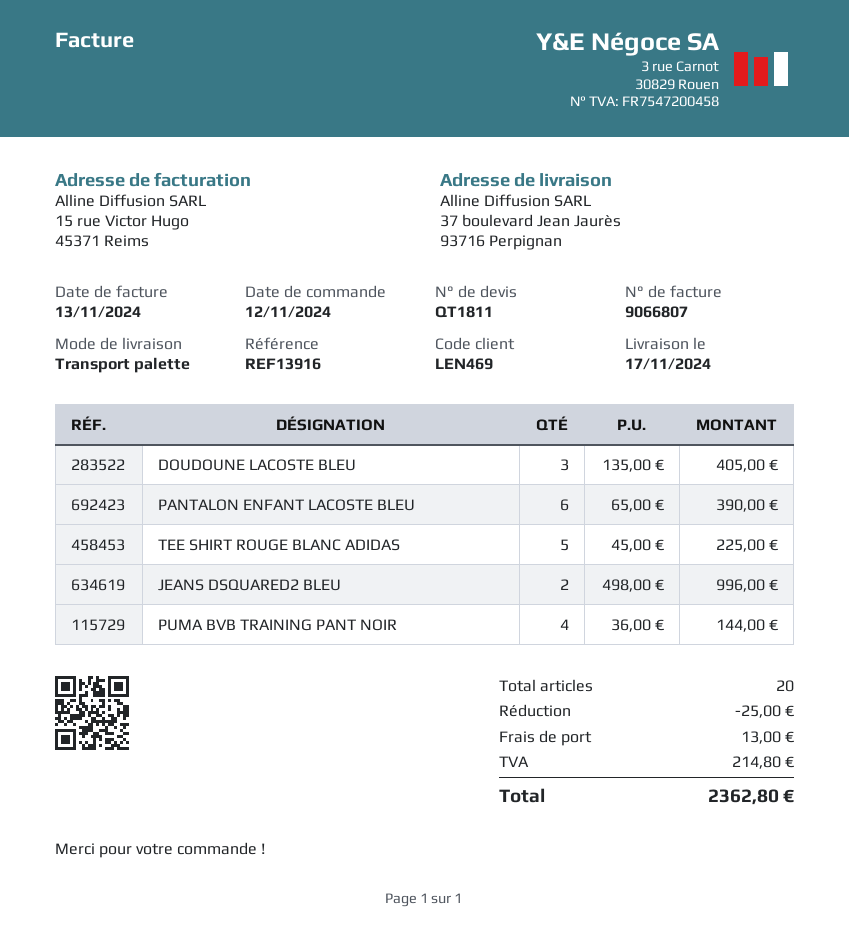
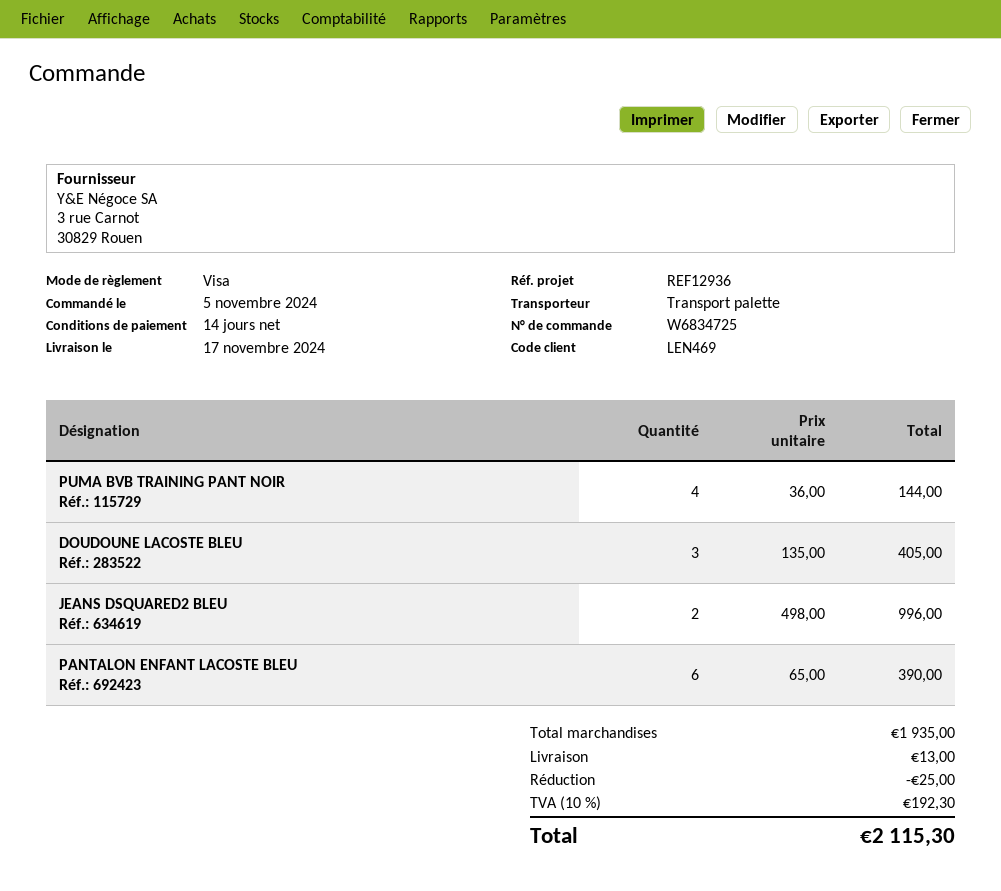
order date: 2024-11-12 -> 2024-11-05
reference: REF13916 -> REF12936
TEE SHIRT ROUGE BLANC ADIDAS: 5 x 45.00 = 225.00 -> none
tax: 214.80 -> 192.30
total: 2362.80 -> 2115.30

